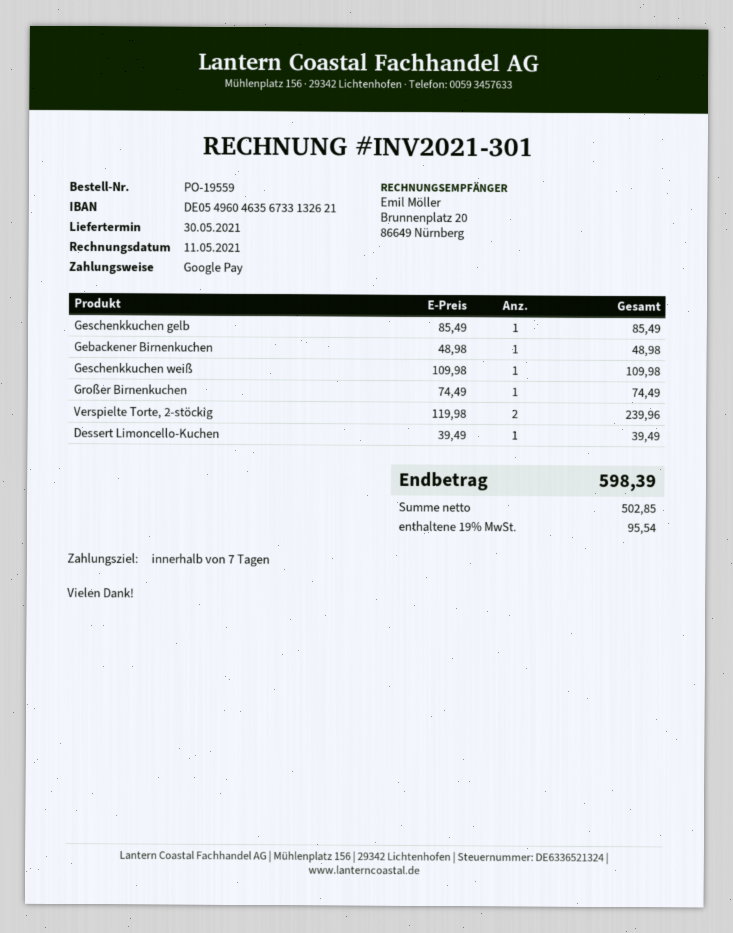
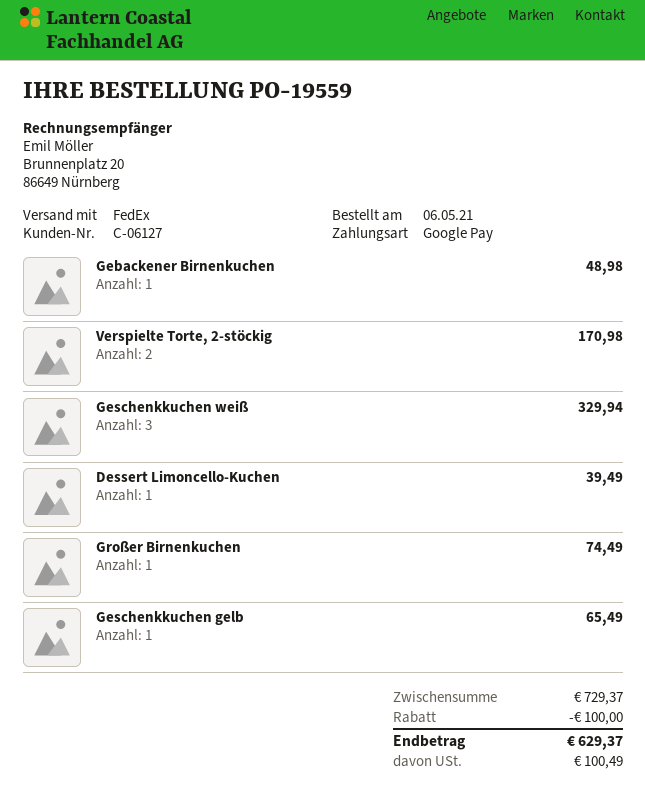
Geschenkkuchen gelb: 1 for 85.49 -> 1 for 65.49
Geschenkkuchen weiß: 1 for 109.98 -> 3 for 329.94
Verspielte Torte, 2-stöckig: 2 for 239.96 -> 2 for 170.98
discount: none -> 100.00
tax: 95.54 -> 100.49
total: 598.39 -> 629.37

